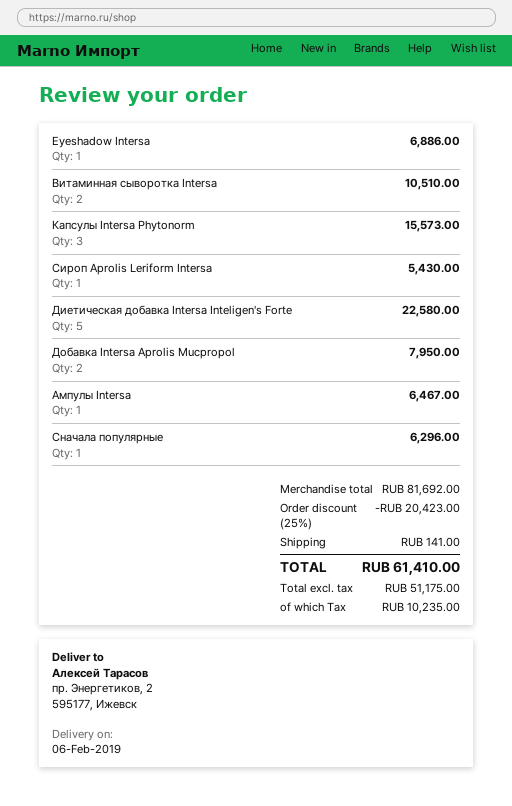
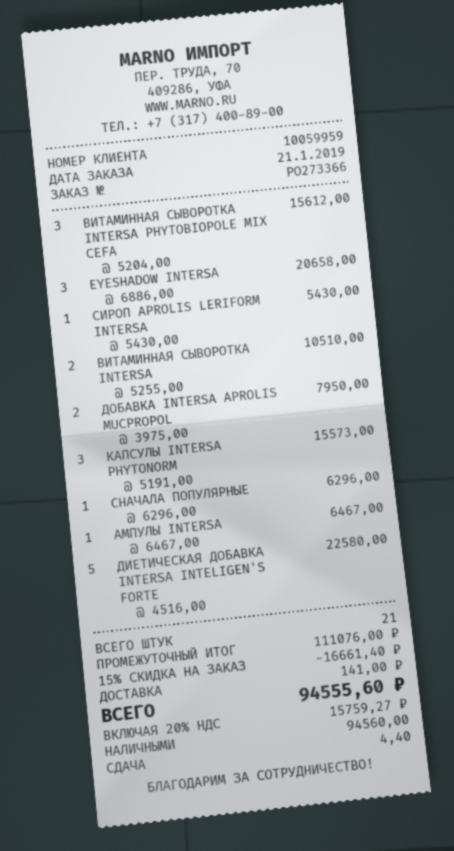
Eyeshadow Intersa: 1 for 6886.00 -> 3 for 20658.00
ВИТАМИННАЯ СЫВОРОТКА INTERSA PHYTOBIOPOLE MIX CEFA: none -> 3 for 15612.00
subtotal: 81692.00 -> 111076.00
discount: 25% = 20423.00 -> 15% = 16661.40
tax: 10235.00 -> 15759.27
total: 61410.00 -> 94555.60

